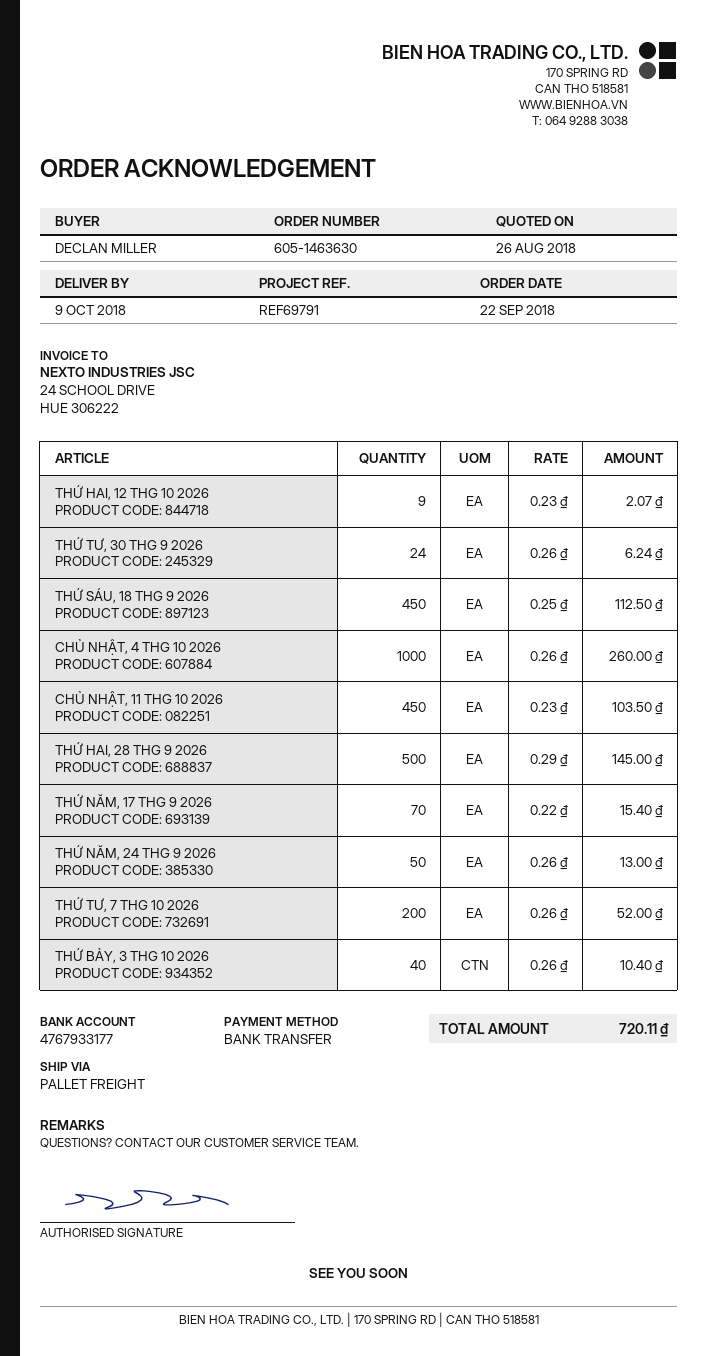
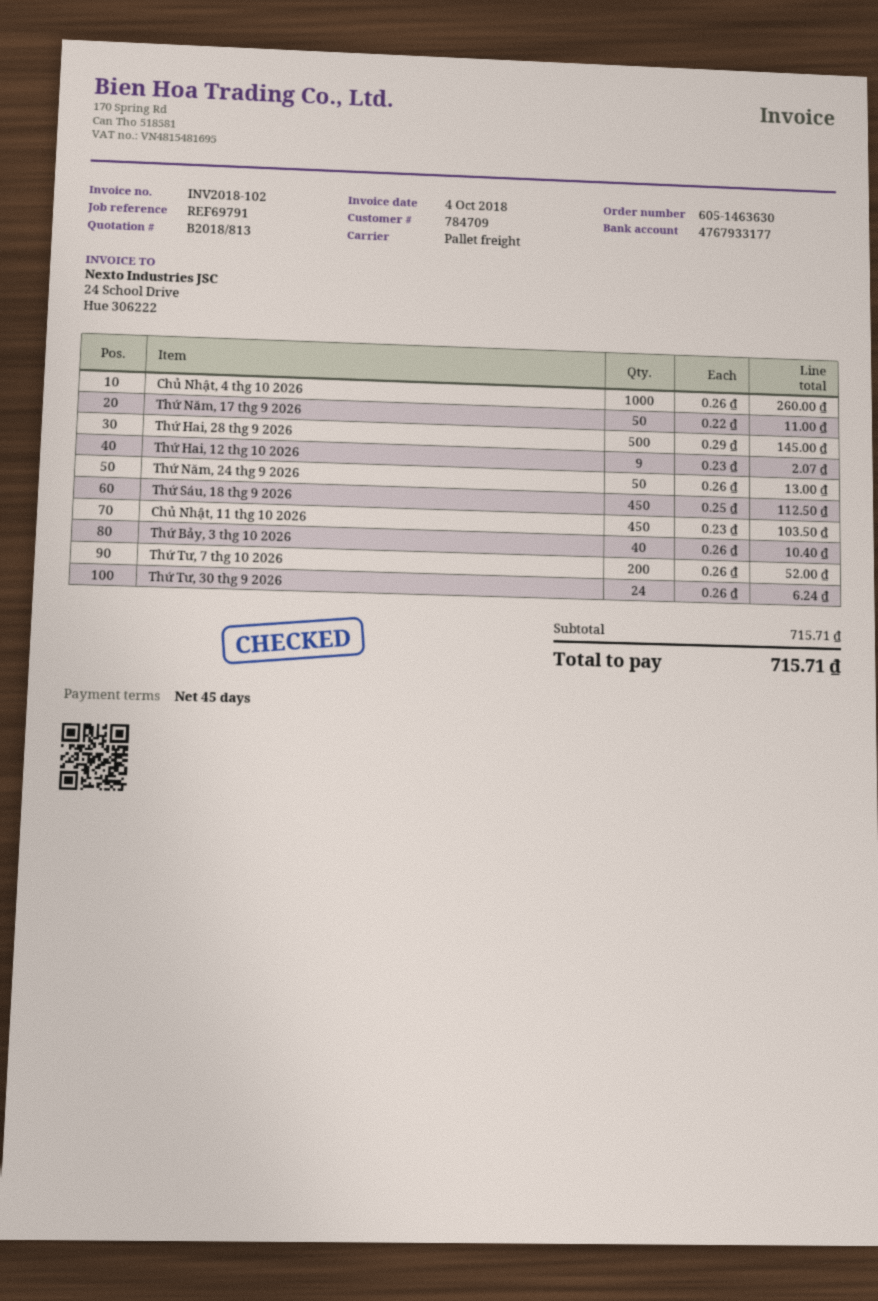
THỨ NĂM, 17 THG 9 2026: 70 x 0.22 = 15.40 -> 50 x 0.22 = 11.00
total: 720.11 -> 715.71

